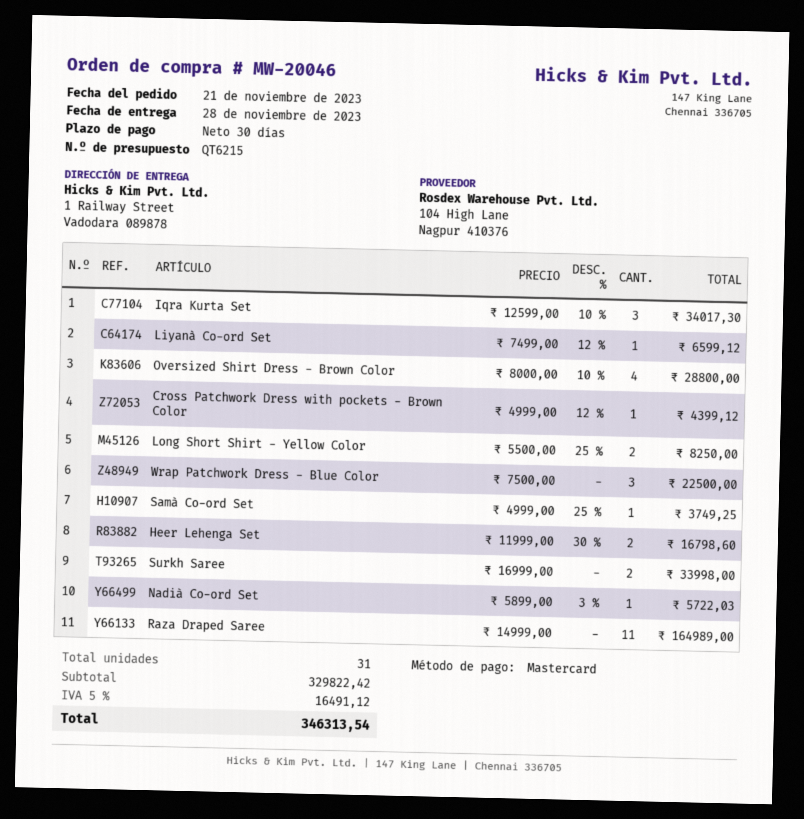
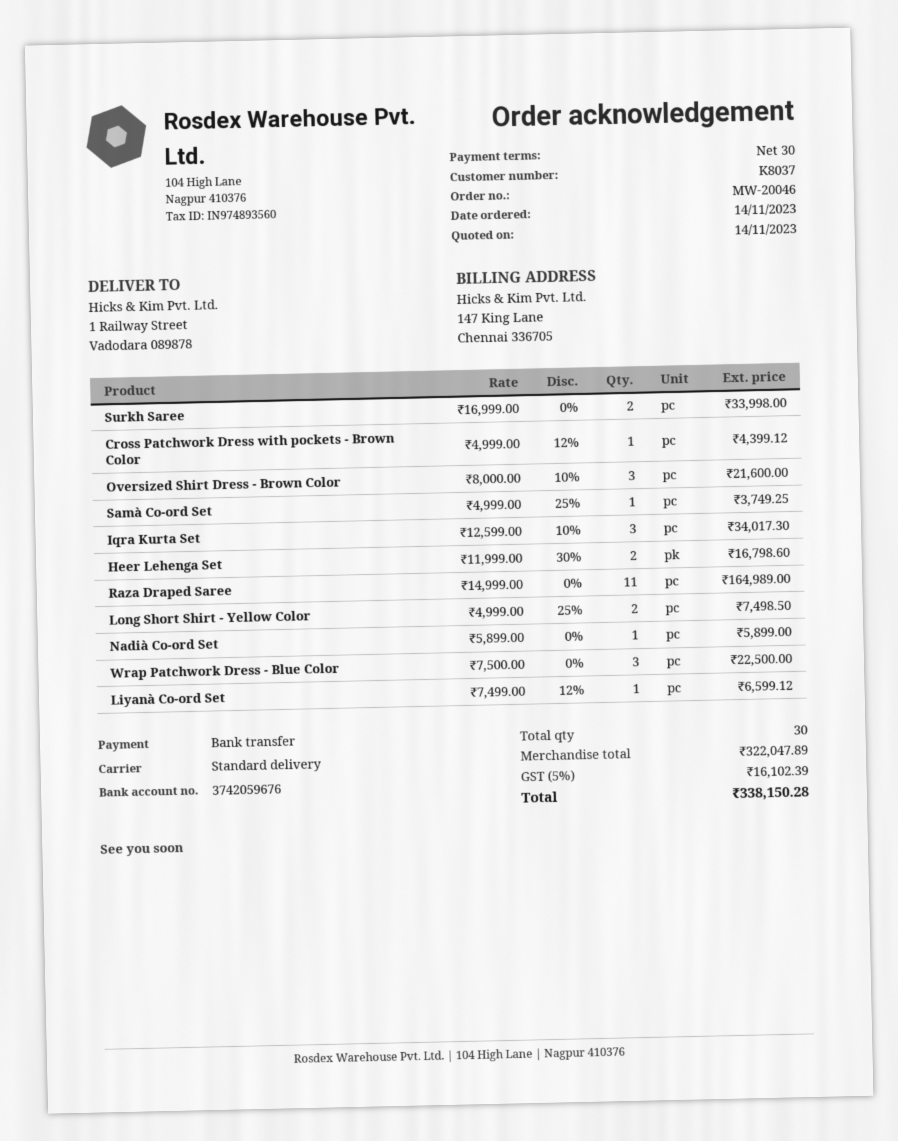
order date: 2023-11-21 -> 2023-11-14
payment method: Mastercard -> bank transfer
Oversized Shirt Dress - Brown Color: 4 x 8000.00 - 10% = 28800.00 -> 3 x 8000.00 - 10% = 21600.00
Long Short Shirt - Yellow Color: 2 x 5500.00 - 25% = 8250.00 -> 2 x 4999.00 - 25% = 7498.50
Nadià Co-ord Set: 1 x 5899.00 - 3% = 5722.03 -> 1 x 5899.00 = 5899.00
total quantity: 31 -> 30
subtotal: 329822.42 -> 322047.89
tax: 5% = 16491.12 -> 5% = 16102.39
total: 346313.54 -> 338150.28

